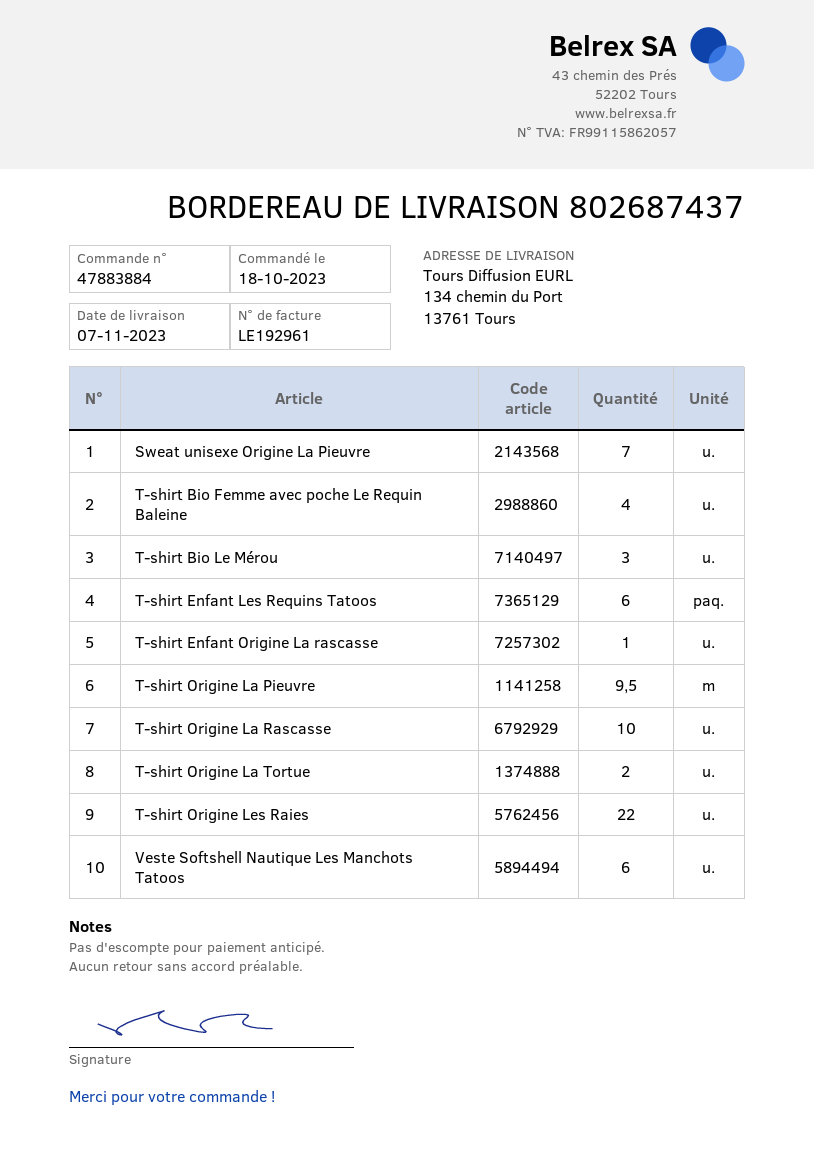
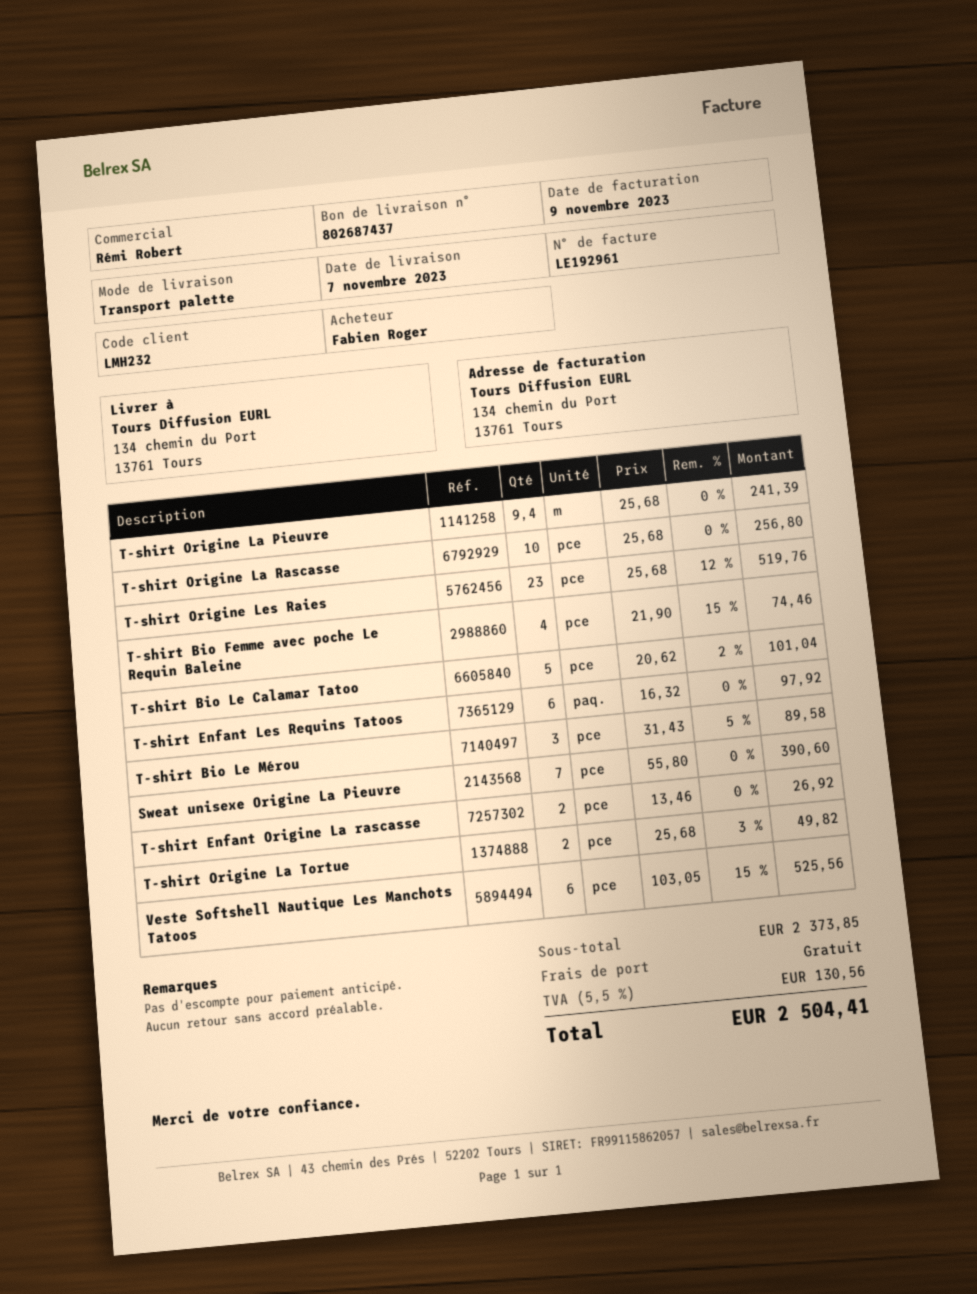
T-shirt Enfant Origine La rascasse: 1 -> 2
T-shirt Origine La Pieuvre: 9.5 -> 9.4
T-shirt Origine Les Raies: 22 -> 23
T-shirt Bio Le Calamar Tatoo: none -> 5

